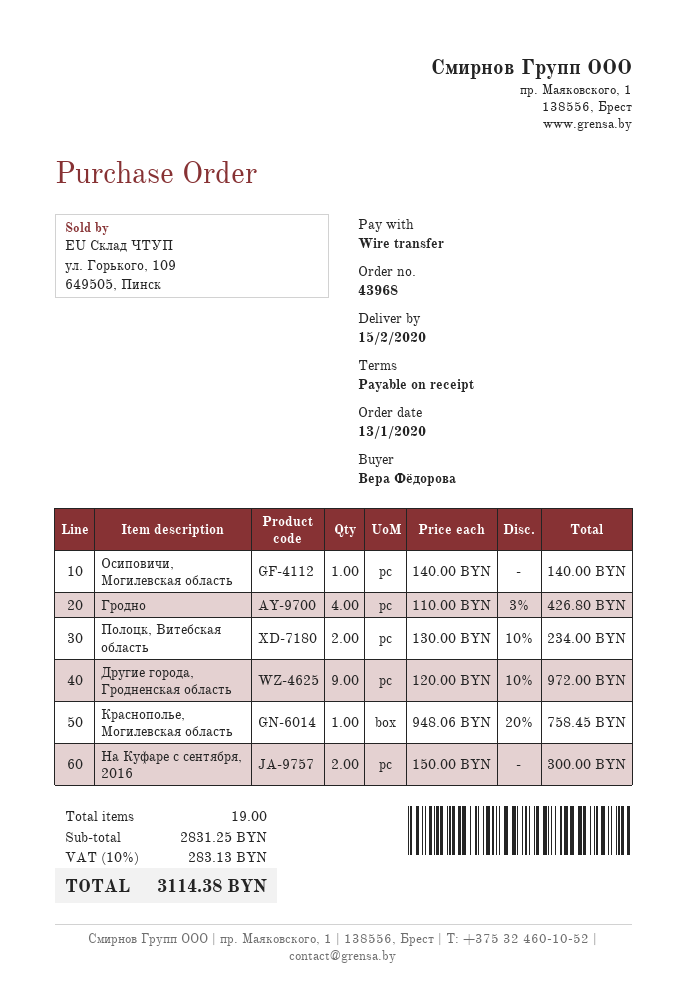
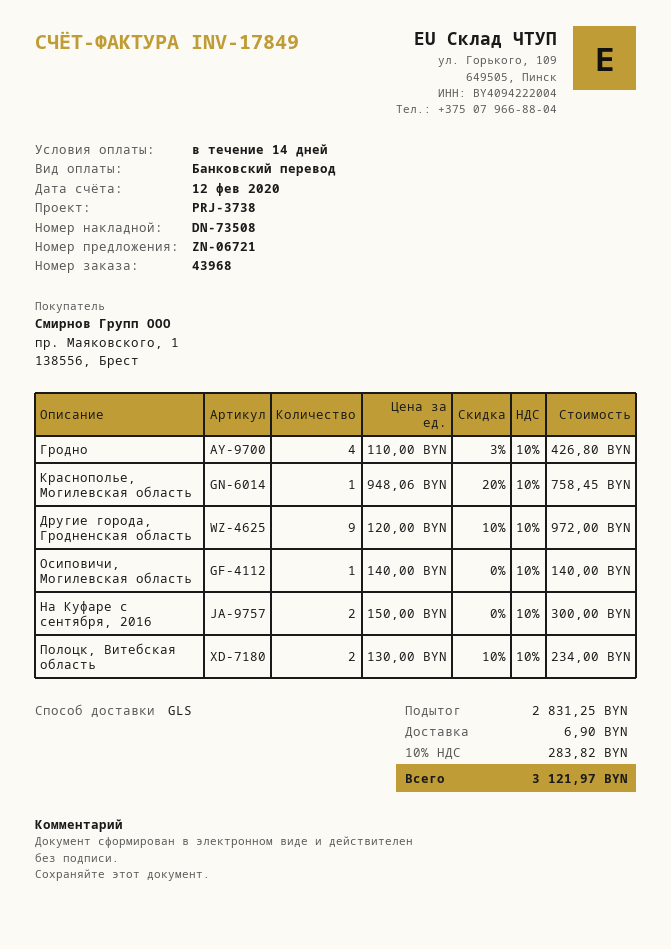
payment terms: on receipt -> 14 days
shipping: none -> 6.90
tax: 10% = 283.13 -> 10% = 283.82
total: 3114.38 -> 3121.97

